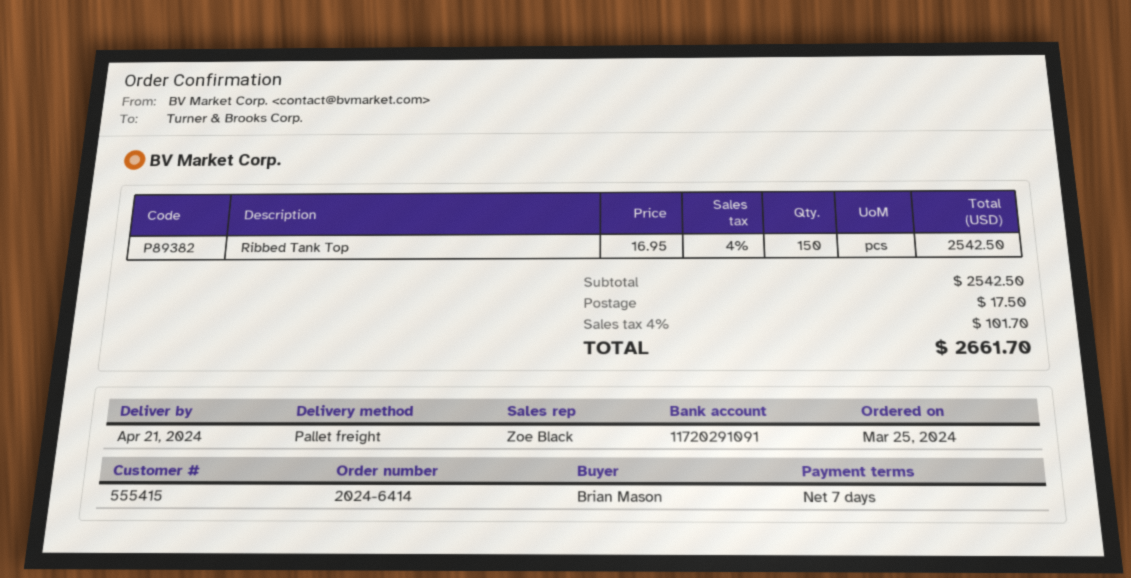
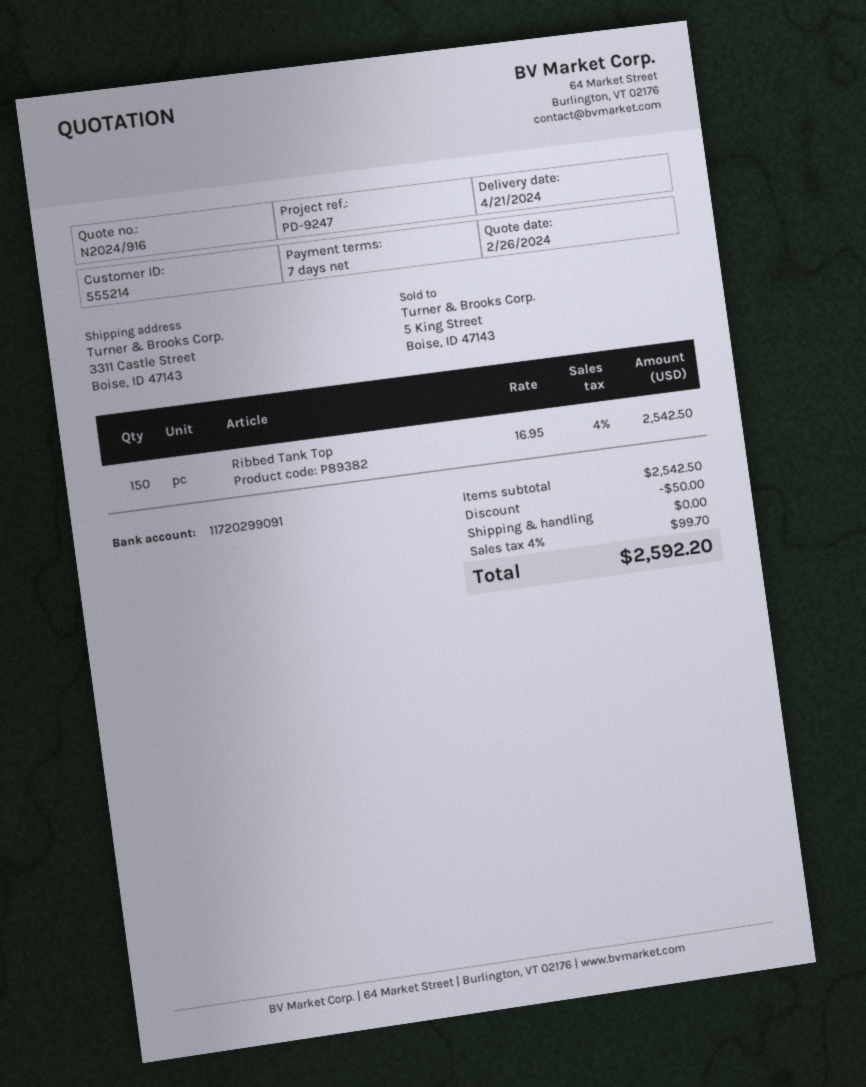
customer number: 555415 -> 555214
bank account: 11720291091 -> 11720299091
discount: none -> 50.00
shipping: 17.50 -> 0.00
tax: 4% = 101.70 -> 4% = 99.70
total: 2661.70 -> 2592.20

